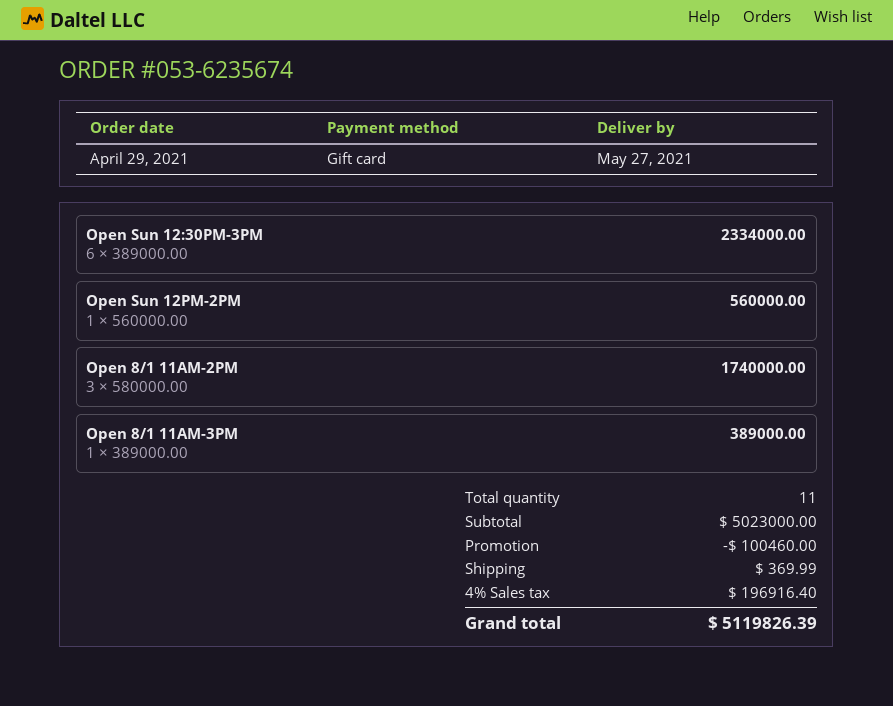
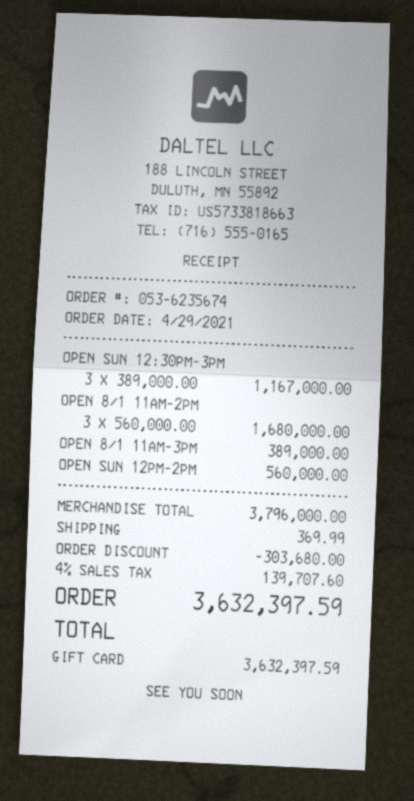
Open Sun 12:30PM-3PM: 6 x 389000.00 = 2334000.00 -> 3 x 389000.00 = 1167000.00
Open 8/1 11AM-2PM: 3 x 580000.00 = 1740000.00 -> 3 x 560000.00 = 1680000.00
subtotal: 5023000.00 -> 3796000.00
discount: 100460.00 -> 303680.00
tax: 4% = 196916.40 -> 4% = 139707.60
total: 5119826.39 -> 3632397.59

